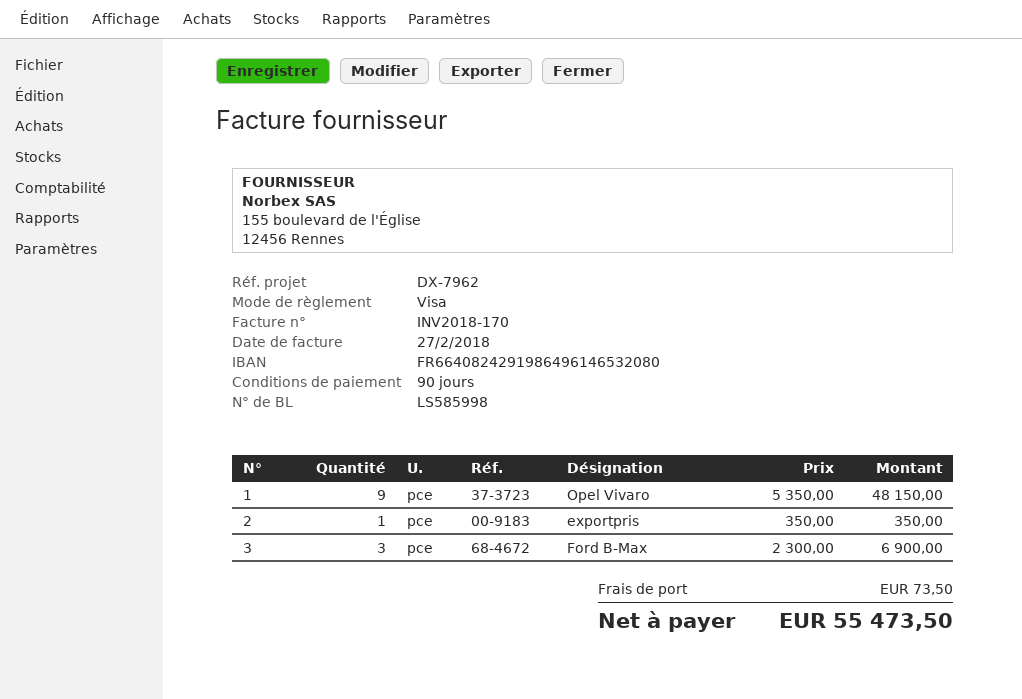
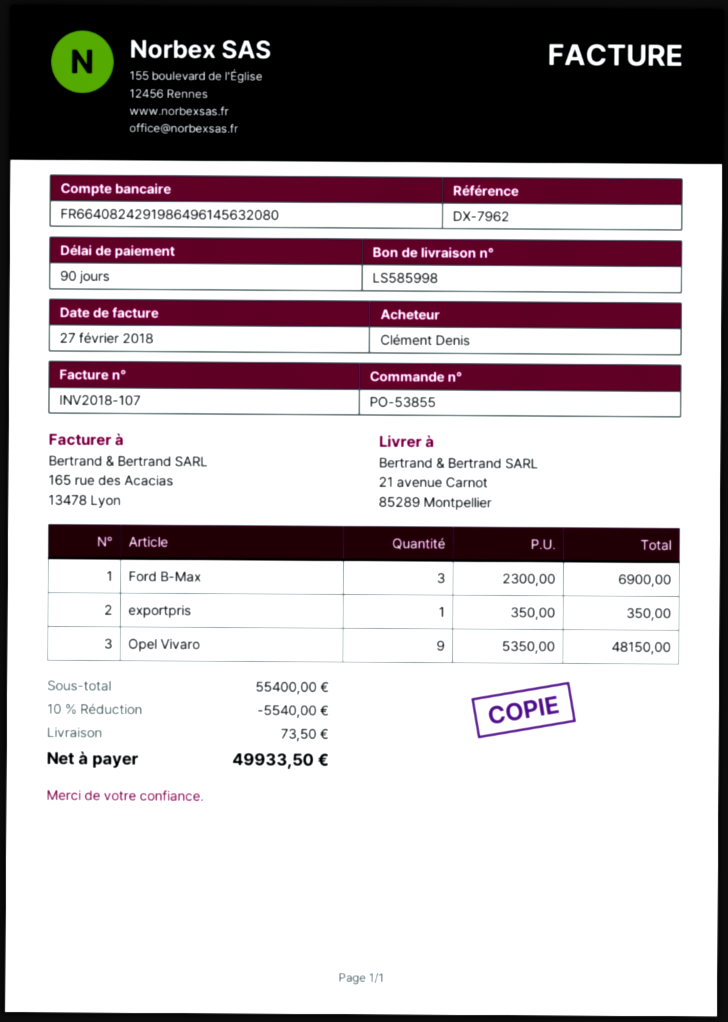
invoice number: INV2018-170 -> INV2018-107
bank account: FR6640824291986496146532080 -> FR6640824291986496145632080
discount: none -> 10% = 5540.00
total: 55473.50 -> 49933.50

